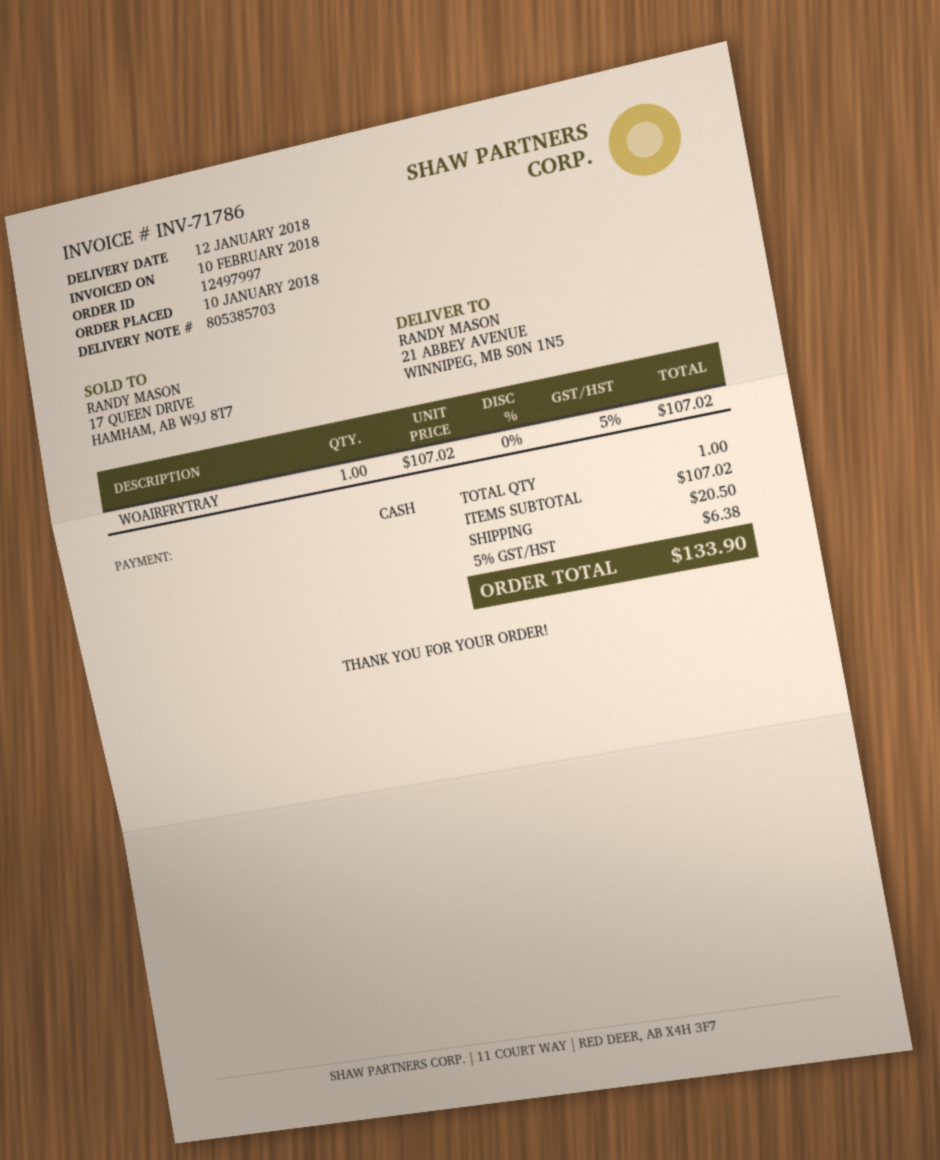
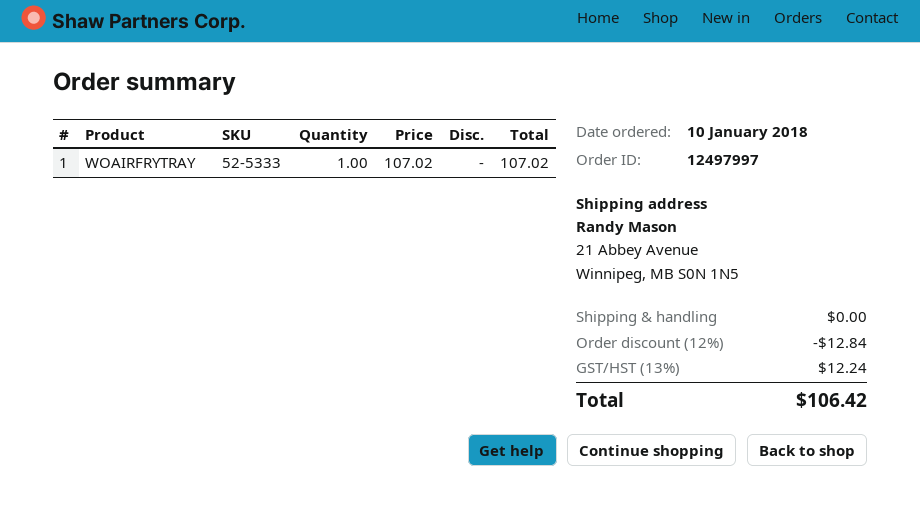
discount: none -> 12% = 12.84
shipping: 20.50 -> 0.00
tax: 5% = 6.38 -> 13% = 12.24
total: 133.90 -> 106.42

